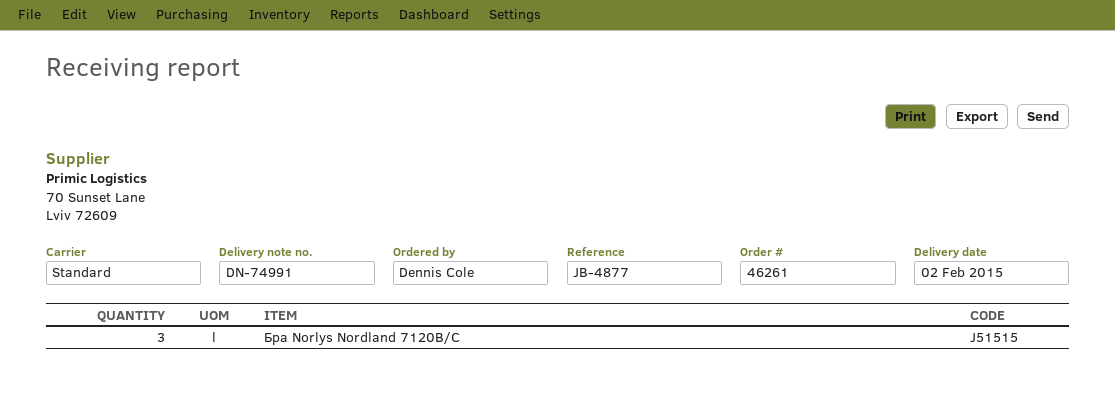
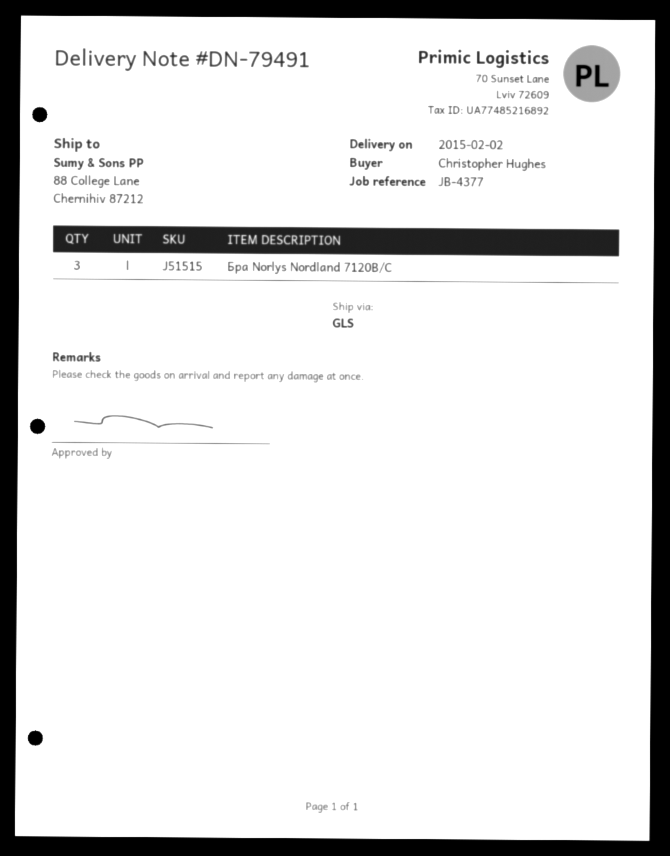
delivery note number: DN-74991 -> DN-79491
reference: JB-4877 -> JB-4377
ordered by: Dennis Cole -> Christopher Hughes
shipping method: standard -> GLS

